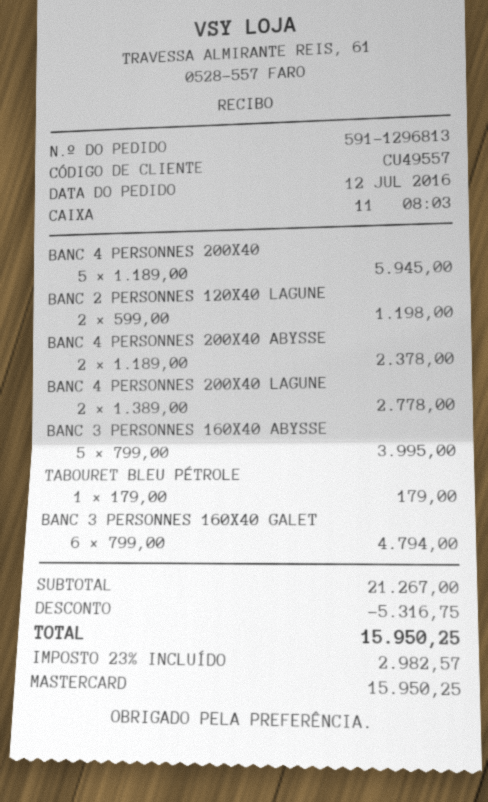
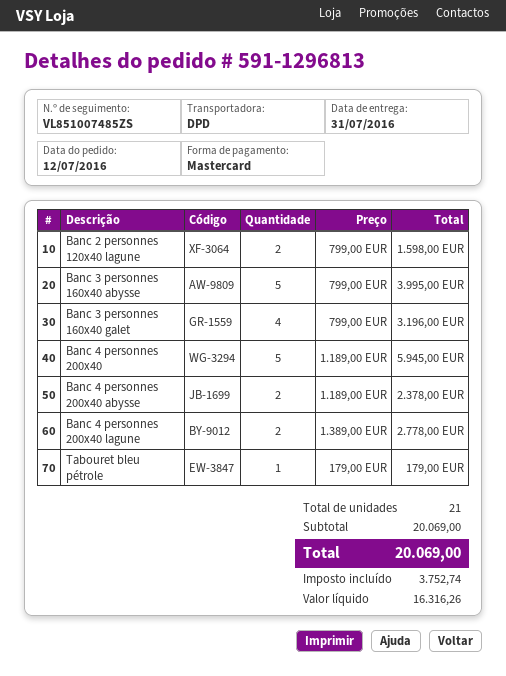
BANC 2 PERSONNES 120X40 LAGUNE: 2 x 599.00 = 1198.00 -> 2 x 799.00 = 1598.00
BANC 3 PERSONNES 160X40 GALET: 6 x 799.00 = 4794.00 -> 4 x 799.00 = 3196.00
subtotal: 21267.00 -> 20069.00
discount: 5316.75 -> none
tax: 2982.57 -> 3752.74
total: 15950.25 -> 20069.00

